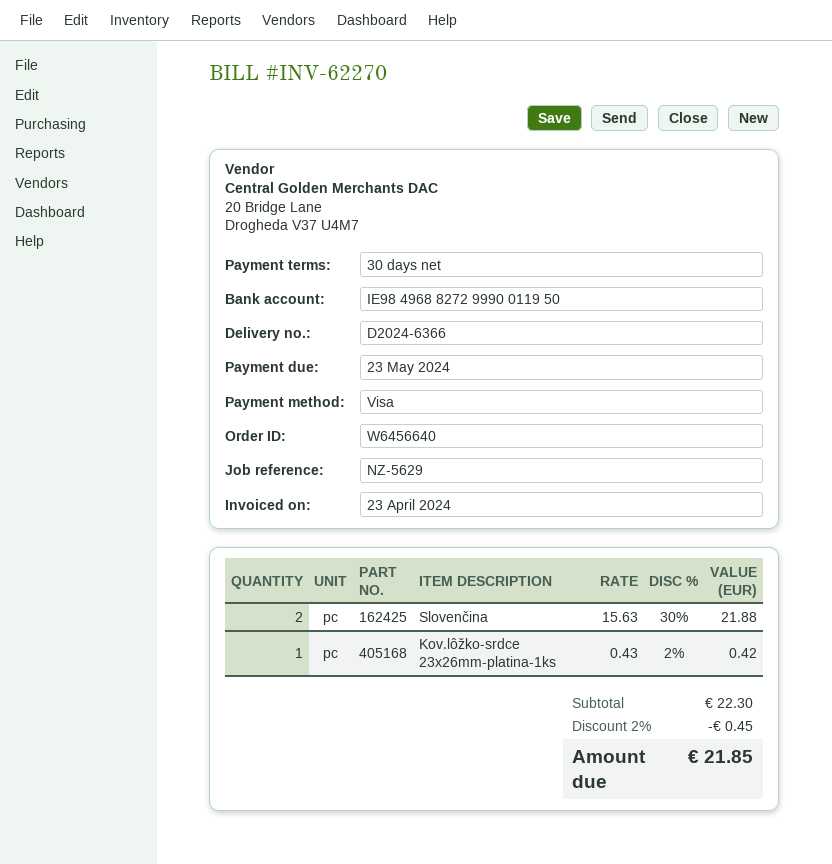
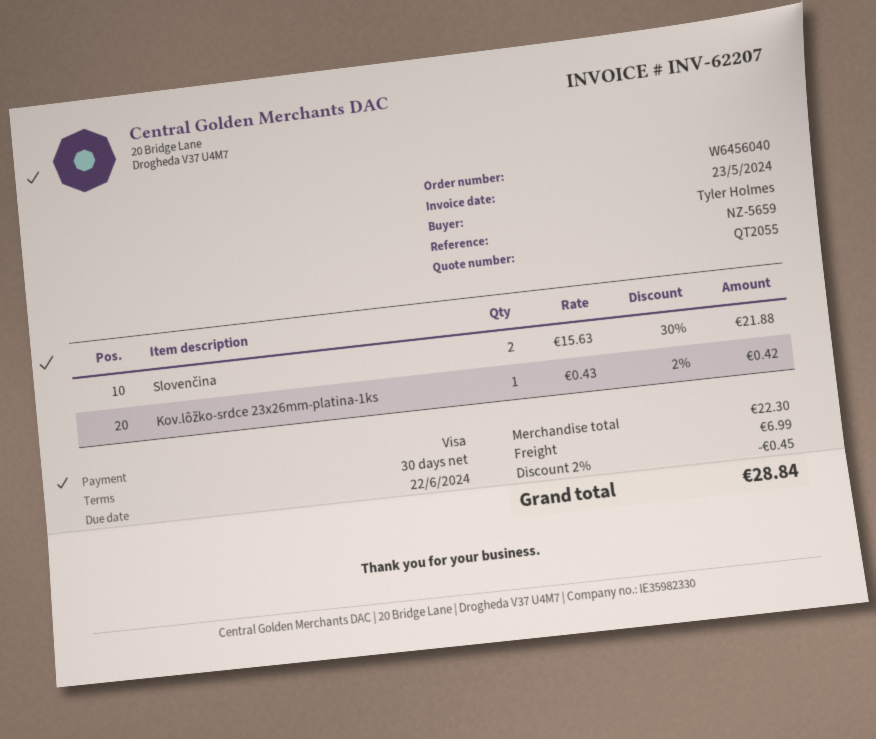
order number: W6456640 -> W6456040
invoice number: INV-62270 -> INV-62207
invoice date: 2024-04-23 -> 2024-05-23
due date: 2024-05-23 -> 2024-06-22
reference: NZ-5629 -> NZ-5659
shipping: none -> 6.99
total: 21.85 -> 28.84

